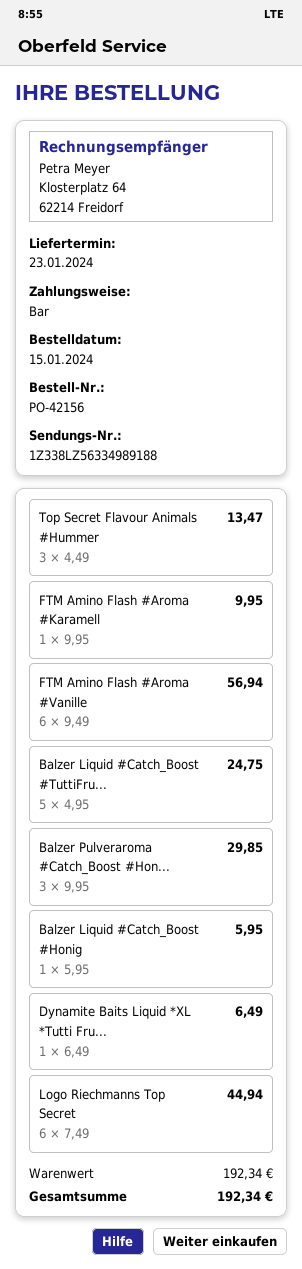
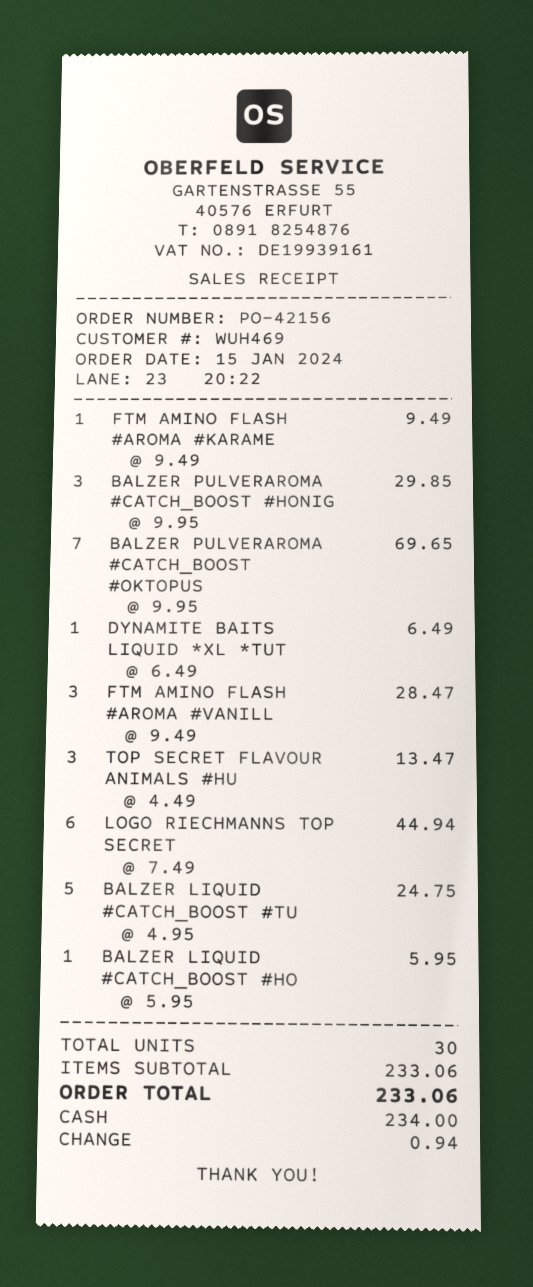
FTM Amino Flash #Aroma #Karamell: 1 x 9.95 = 9.95 -> 1 x 9.49 = 9.49
FTM Amino Flash #Aroma #Vanille: 6 x 9.49 = 56.94 -> 3 x 9.49 = 28.47
BALZER PULVERAROMA #CATCH_BOOST #OKTOPUS: none -> 7 x 9.95 = 69.65
subtotal: 192.34 -> 233.06
total: 192.34 -> 233.06

